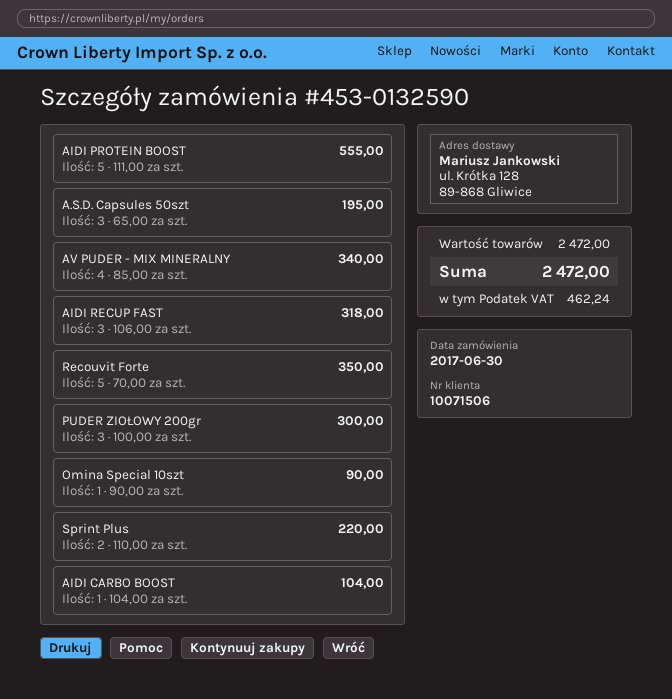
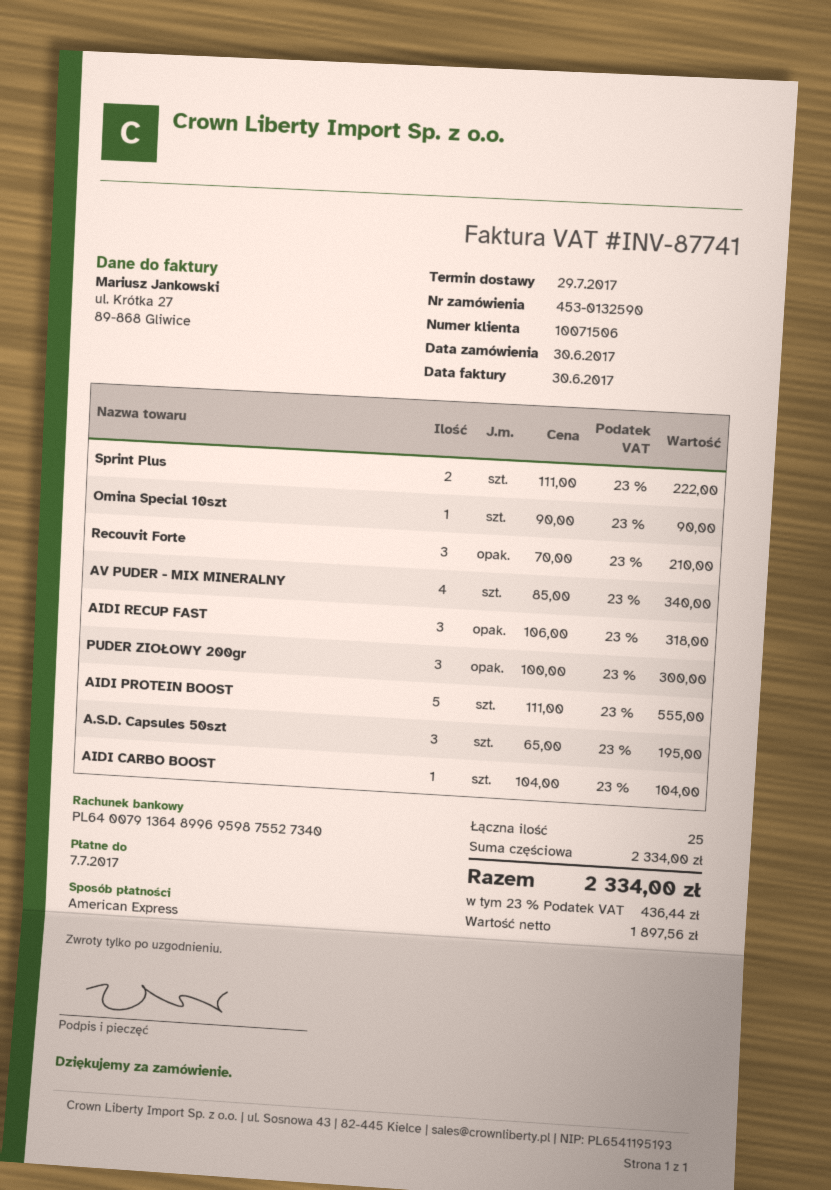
Recouvit Forte: 5 x 70.00 = 350.00 -> 3 x 70.00 = 210.00
Sprint Plus: 2 x 110.00 = 220.00 -> 2 x 111.00 = 222.00
subtotal: 2472.00 -> 2334.00
tax: 462.24 -> 436.44
total: 2472.00 -> 2334.00

